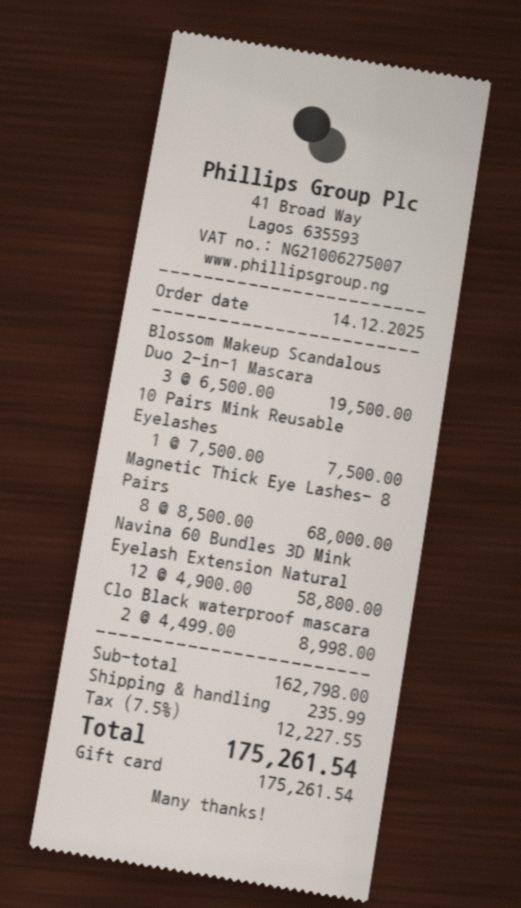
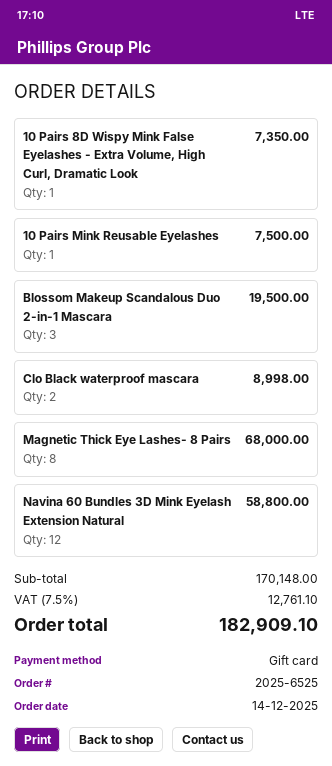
10 Pairs 8D Wispy Mink False Eyelashes - Extra Volume, High Curl, Dramatic Look: none -> 1 for 7350.00
subtotal: 162798.00 -> 170148.00
shipping: 235.99 -> none
tax: 7.5% = 12227.55 -> 7.5% = 12761.10
total: 175261.54 -> 182909.10

